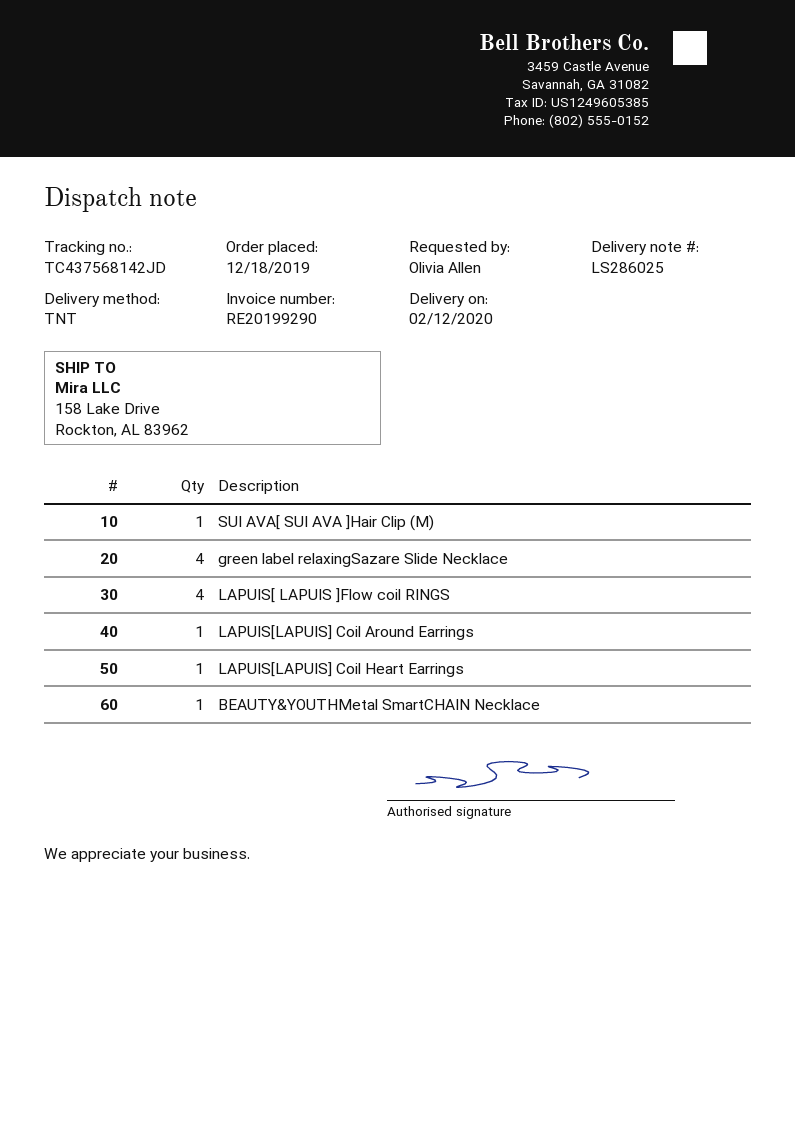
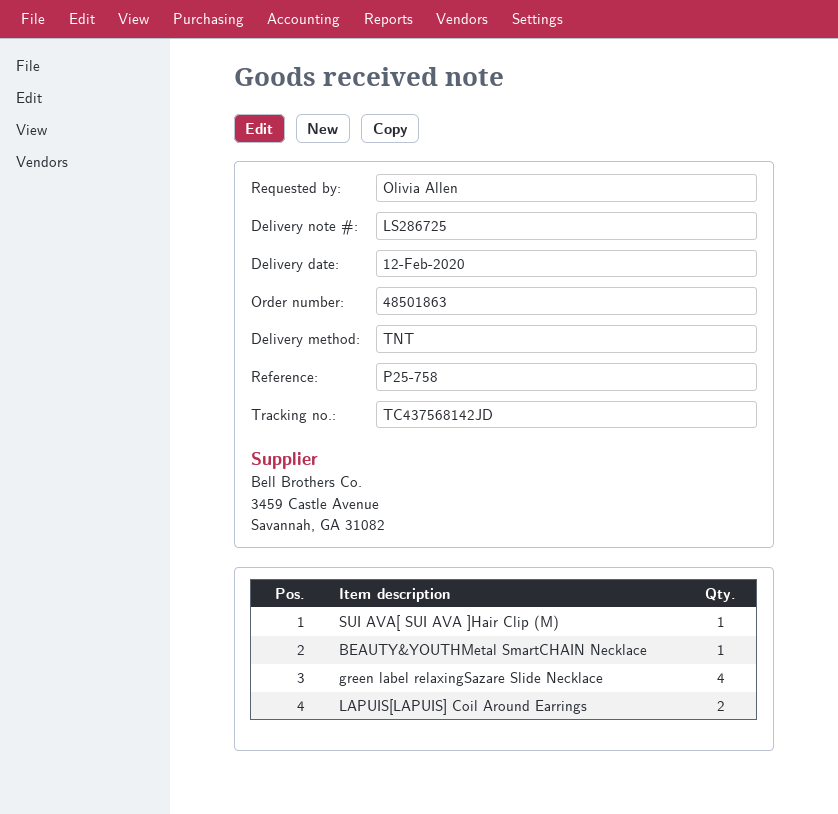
delivery note number: LS286025 -> LS286725
LAPUIS[ LAPUIS ]Flow coil RINGS: 4 -> none
LAPUIS[LAPUIS] Coil Around Earrings: 1 -> 2
LAPUIS[LAPUIS] Coil Heart Earrings: 1 -> none

